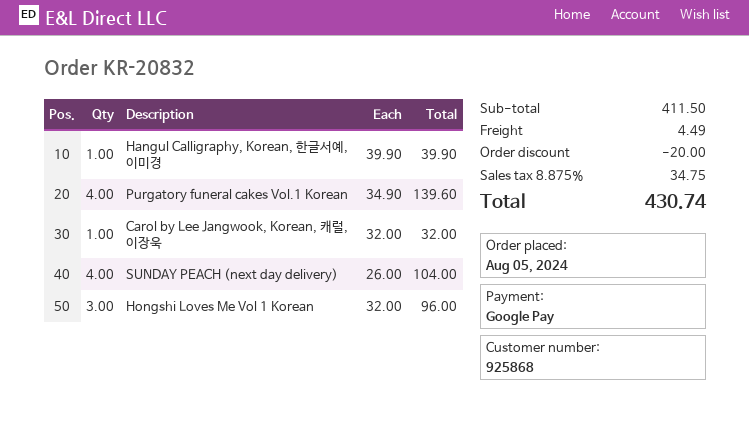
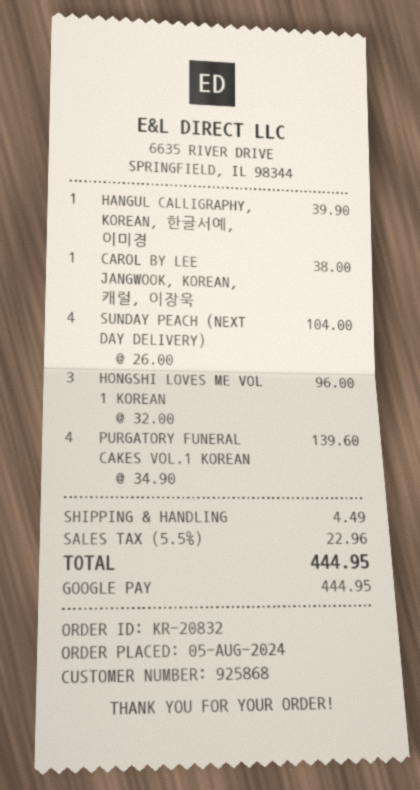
Carol by Lee Jangwook, Korean, 캐럴, 이장욱: 1 x 32.00 = 32.00 -> 1 x 38.00 = 38.00
discount: 20.00 -> none
tax: 8.875% = 34.75 -> 5.5% = 22.96
total: 430.74 -> 444.95

